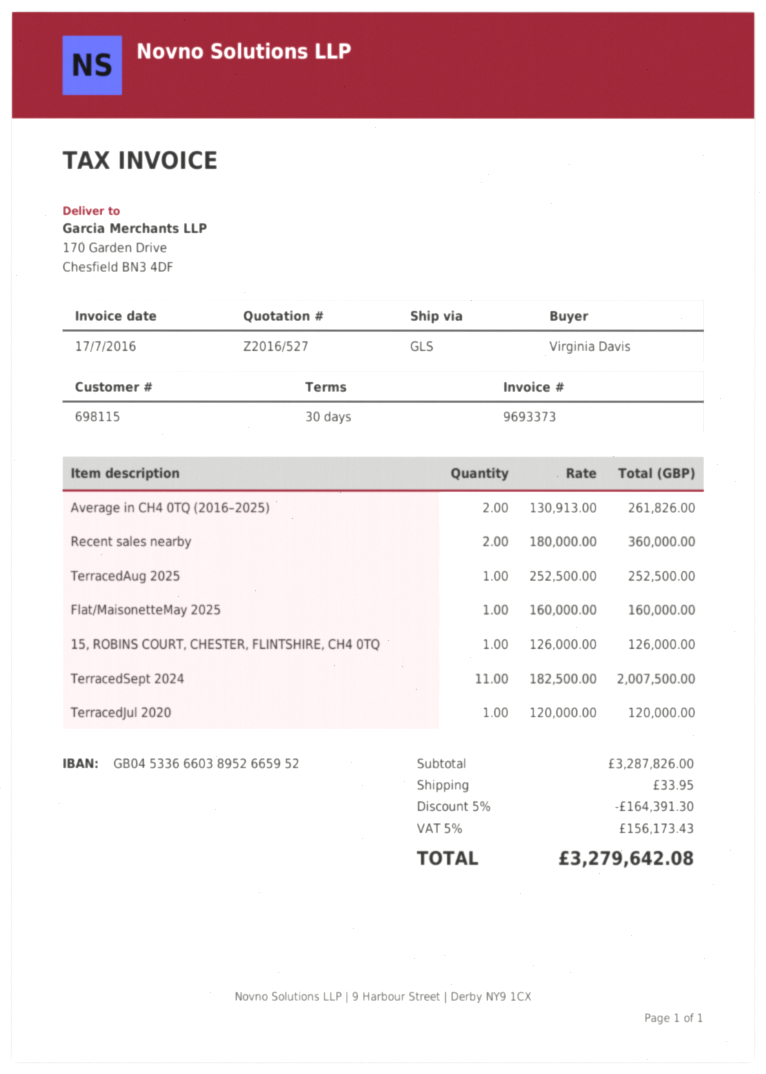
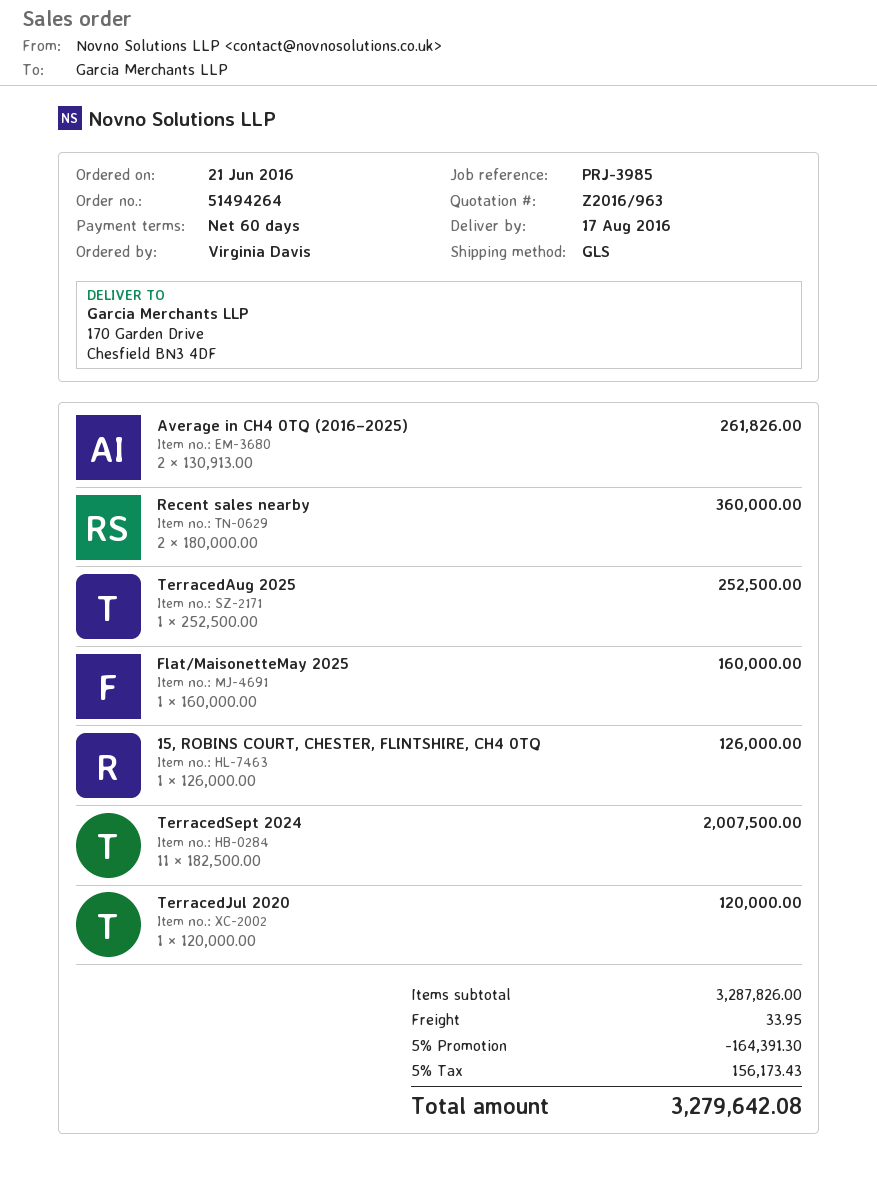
quote number: Z2016/527 -> Z2016/963
payment terms: 30 days -> 60 days

